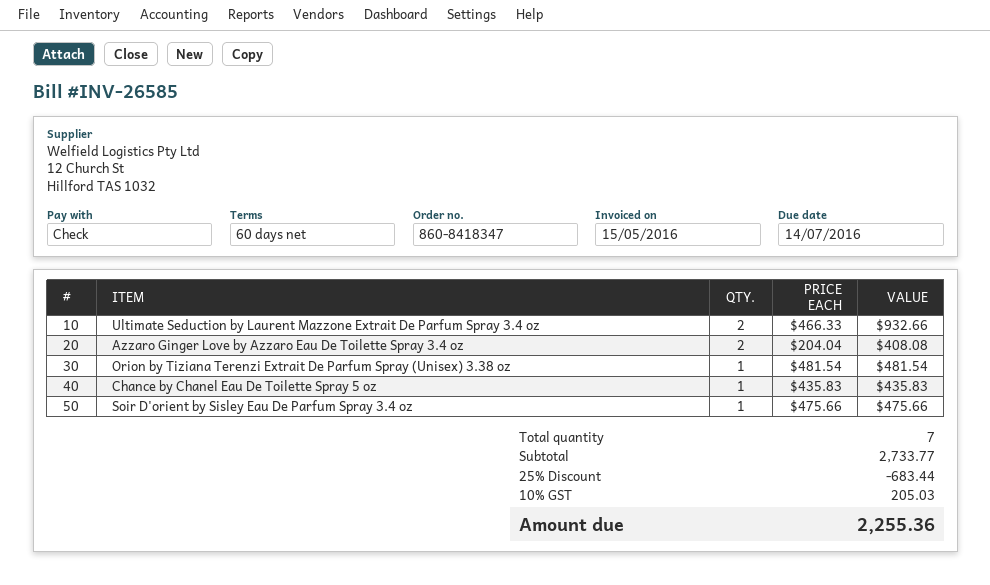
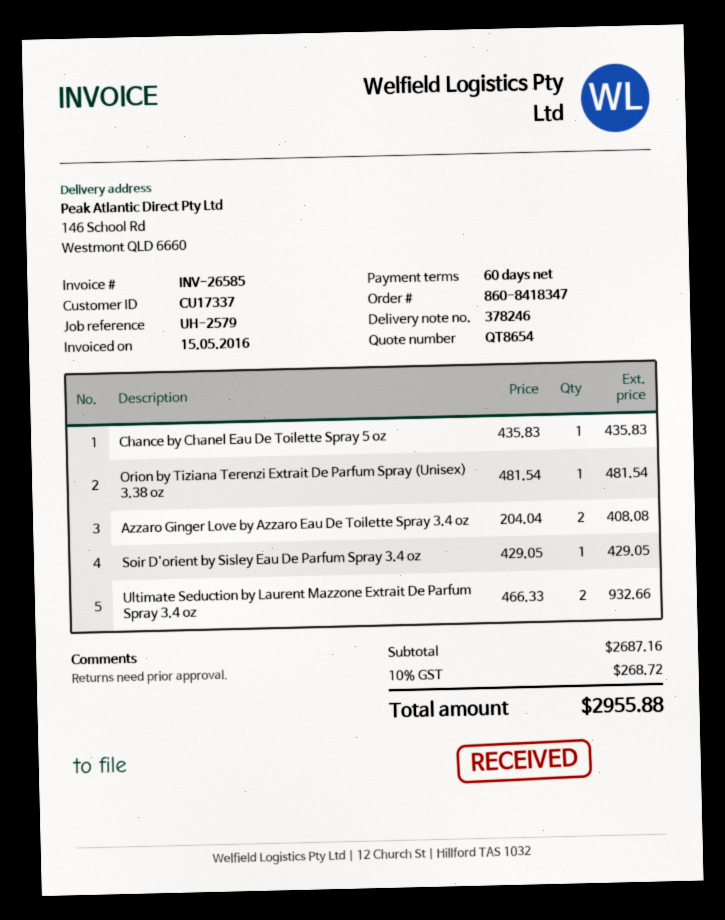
Soir D'orient by Sisley Eau De Parfum Spray 3.4 oz: 1 x 475.66 = 475.66 -> 1 x 429.05 = 429.05
subtotal: 2733.77 -> 2687.16
discount: 25% = 683.44 -> none
tax: 10% = 205.03 -> 10% = 268.72
total: 2255.36 -> 2955.88

